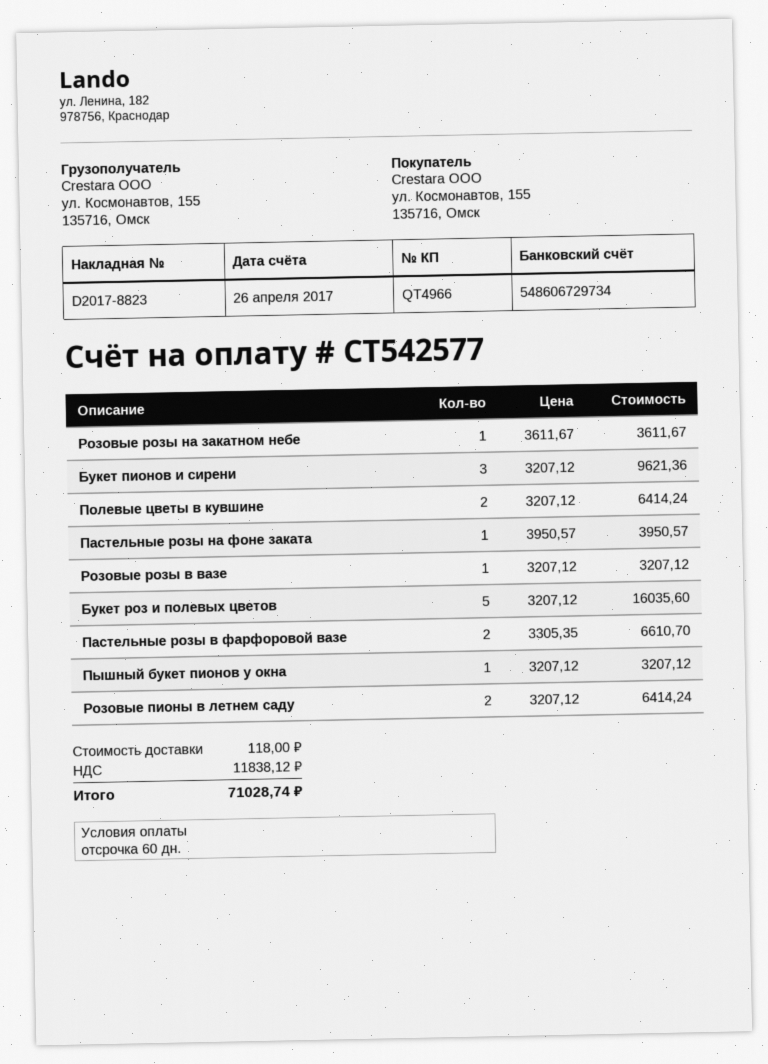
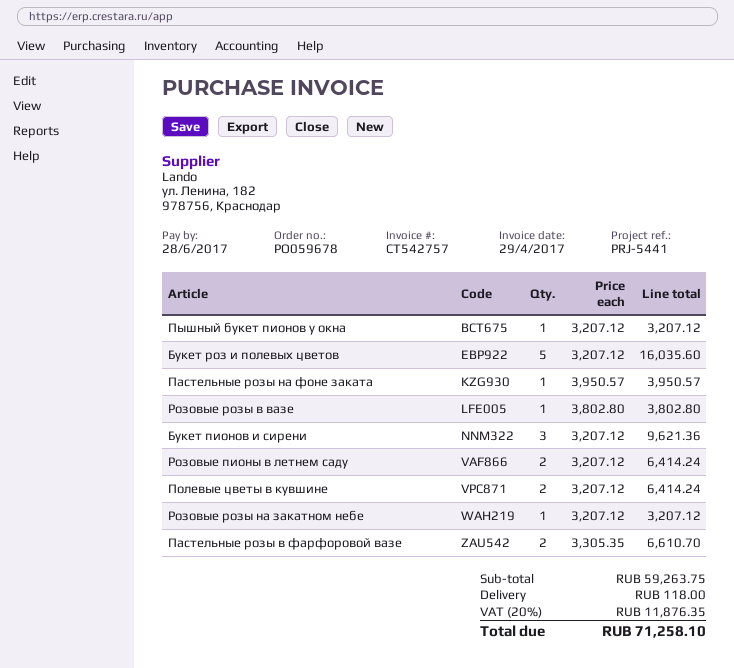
invoice number: CT542577 -> CT542757
invoice date: 2017-04-26 -> 2017-04-29
Розовые розы на закатном небе: 1 x 3611.67 = 3611.67 -> 1 x 3207.12 = 3207.12
Розовые розы в вазе: 1 x 3207.12 = 3207.12 -> 1 x 3802.80 = 3802.80
tax: 11838.12 -> 11876.35
total: 71028.74 -> 71258.10

